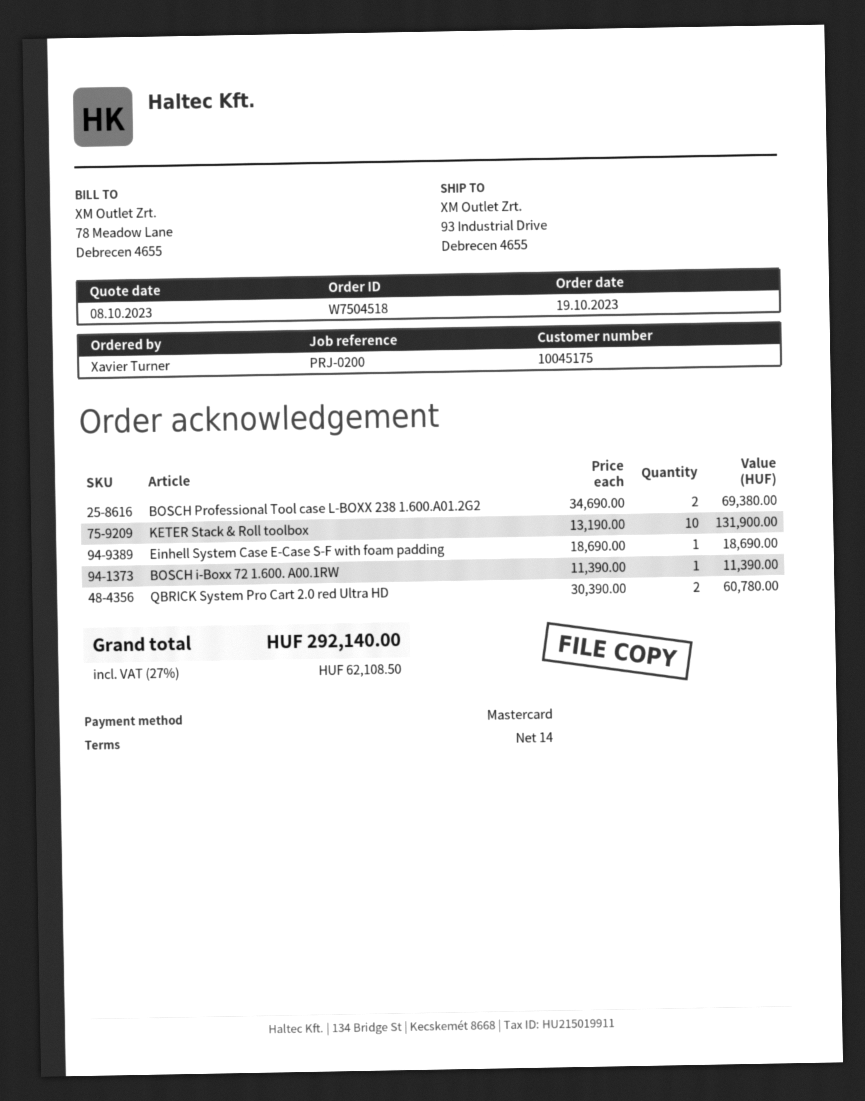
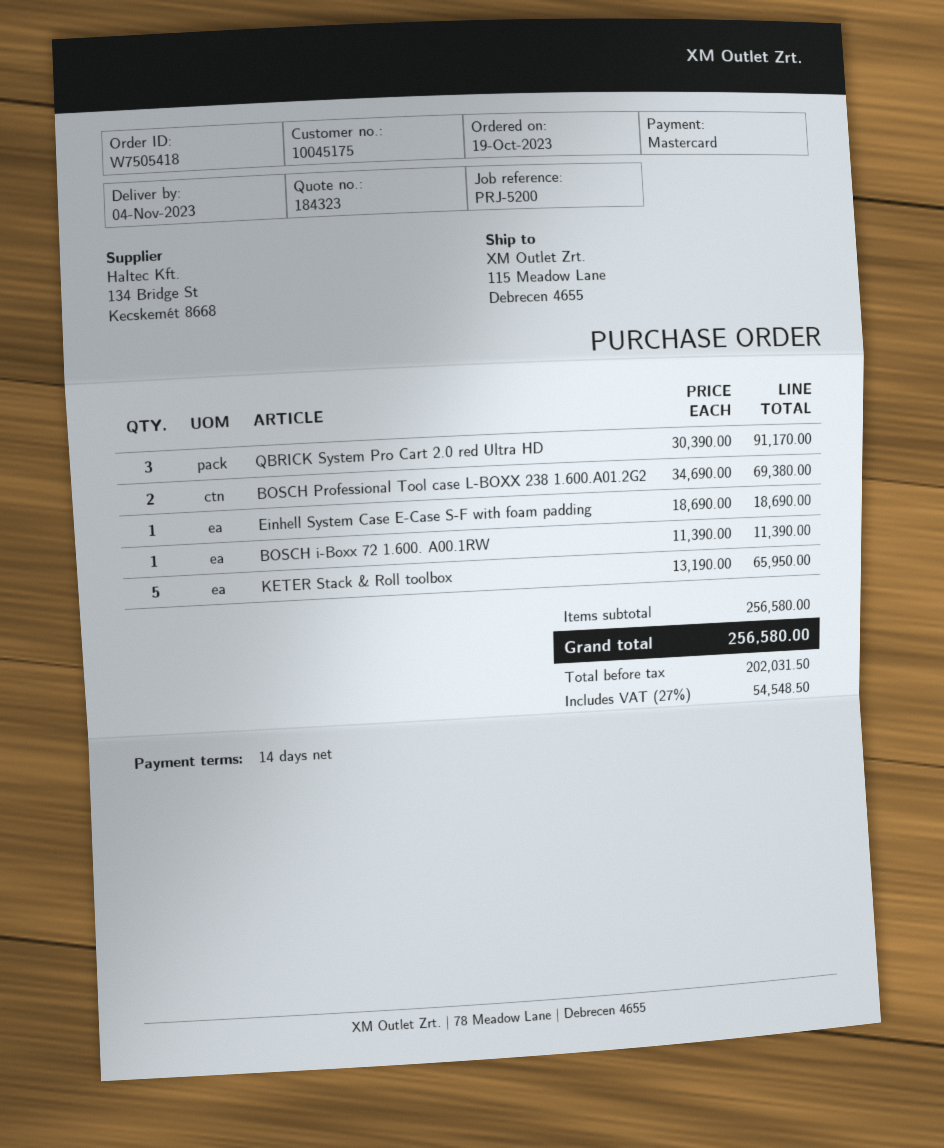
order number: W7504518 -> W7505418
reference: PRJ-0200 -> PRJ-5200
ship to: 93 Industrial Drive, Debrecen 4655 -> 115 Meadow Lane, Debrecen 4655
KETER Stack & Roll toolbox: 10 x 13190.00 = 131900.00 -> 5 x 13190.00 = 65950.00
QBRICK System Pro Cart 2.0 red Ultra HD: 2 x 30390.00 = 60780.00 -> 3 x 30390.00 = 91170.00
tax: 27% = 62108.50 -> 27% = 54548.50
total: 292140.00 -> 256580.00

